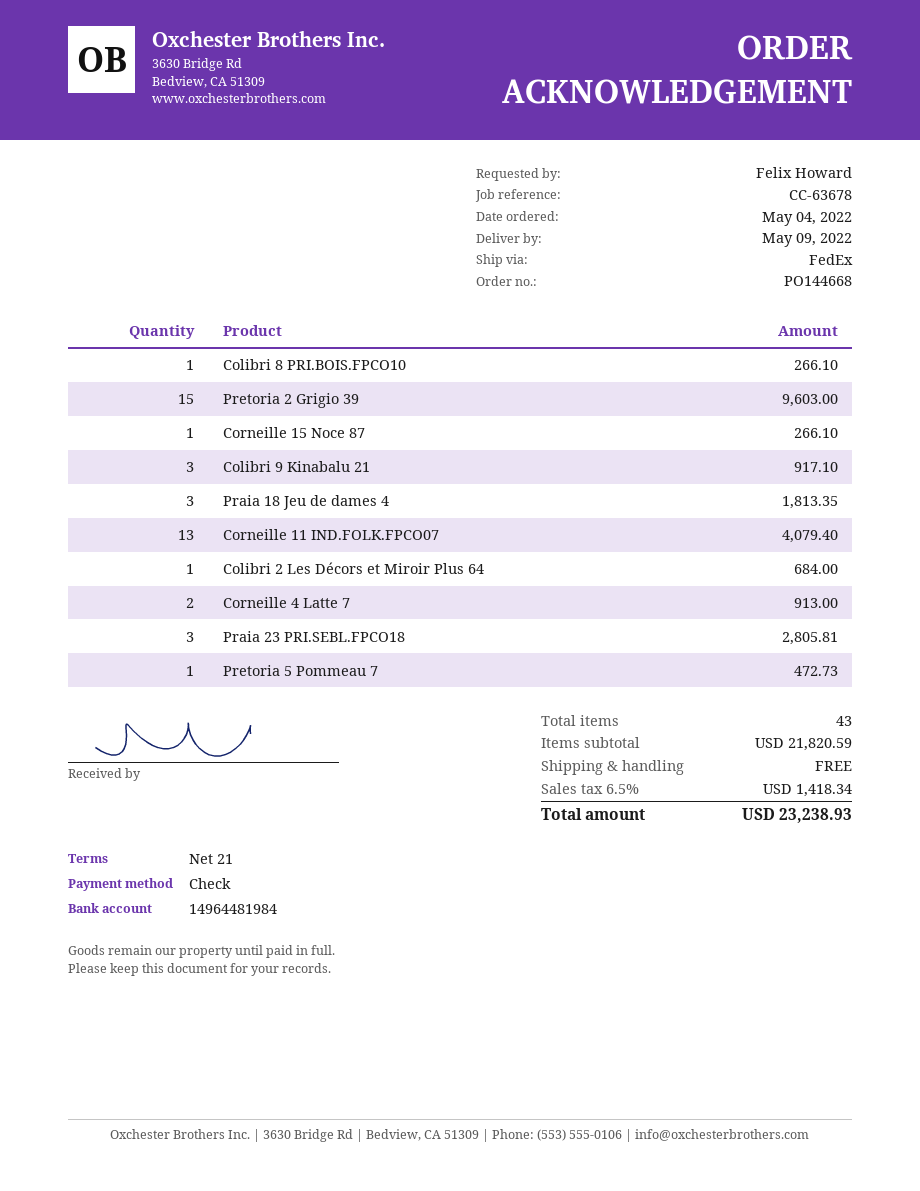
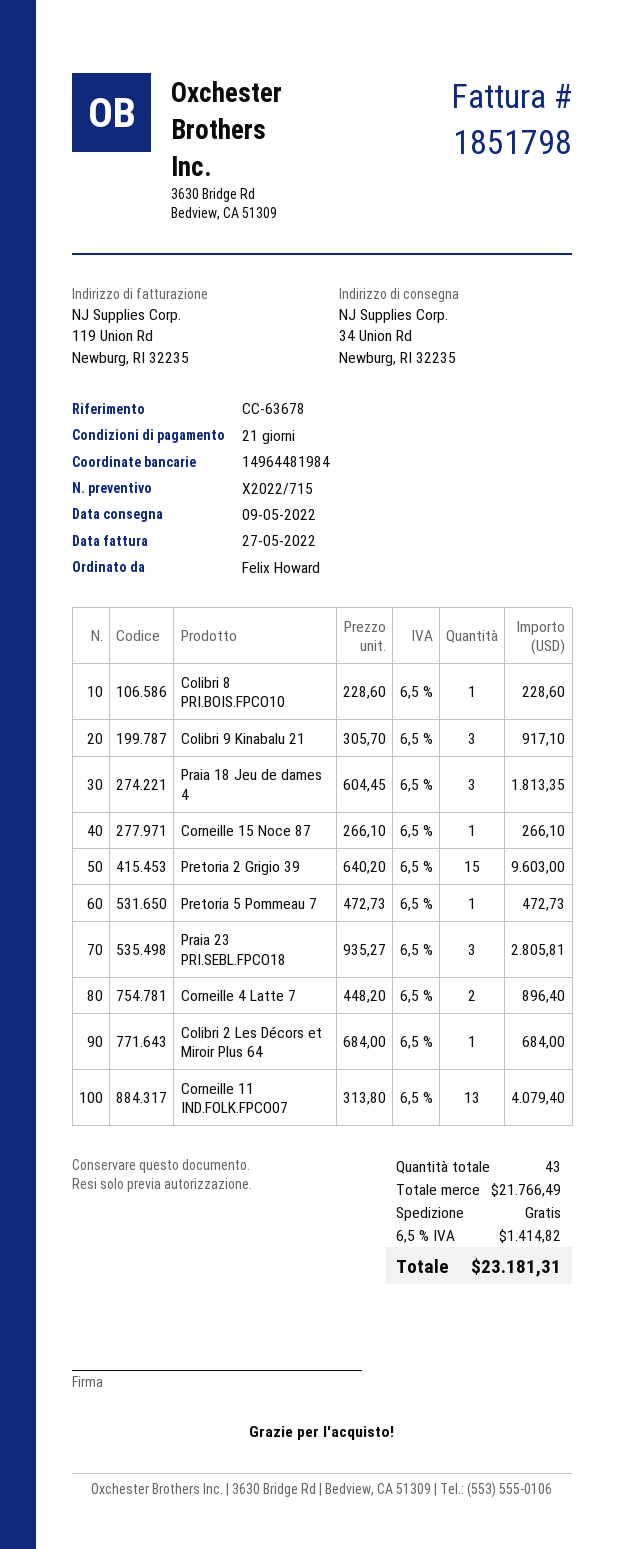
Colibri 8 PRI.BOIS.FPCO10: 1 for 266.10 -> 1 for 228.60
Corneille 4 Latte 7: 2 for 913.00 -> 2 for 896.40
subtotal: 21820.59 -> 21766.49
tax: 6.5% = 1418.34 -> 6.5% = 1414.82
total: 23238.93 -> 23181.31

